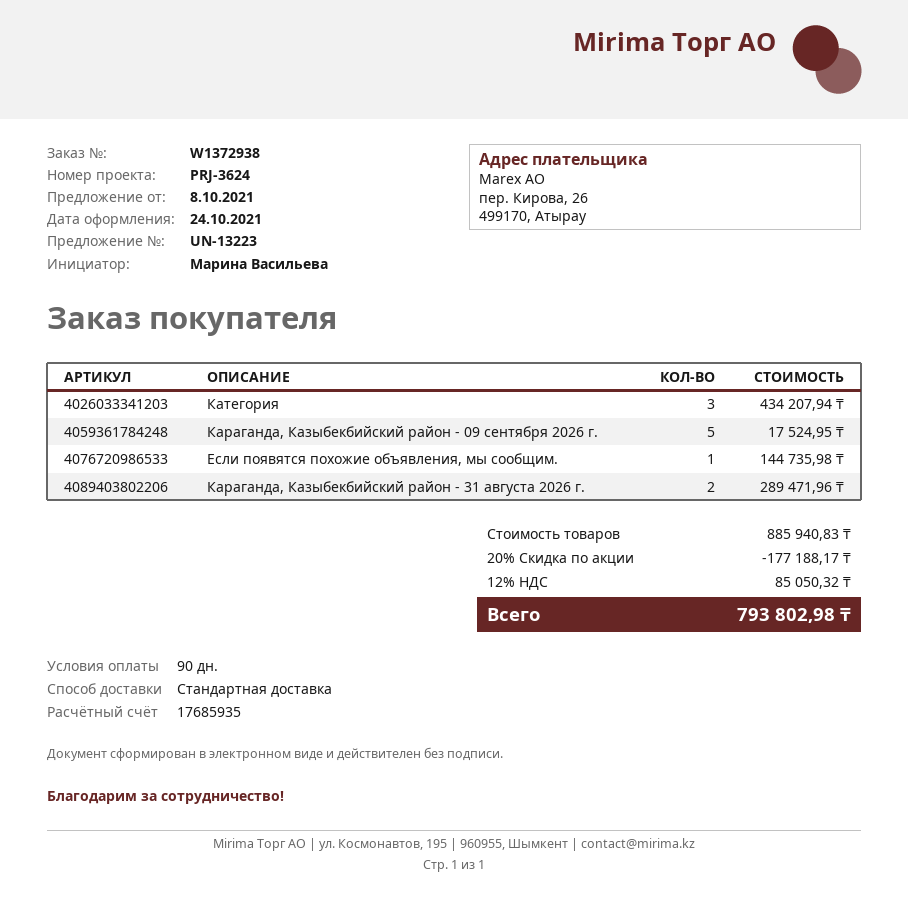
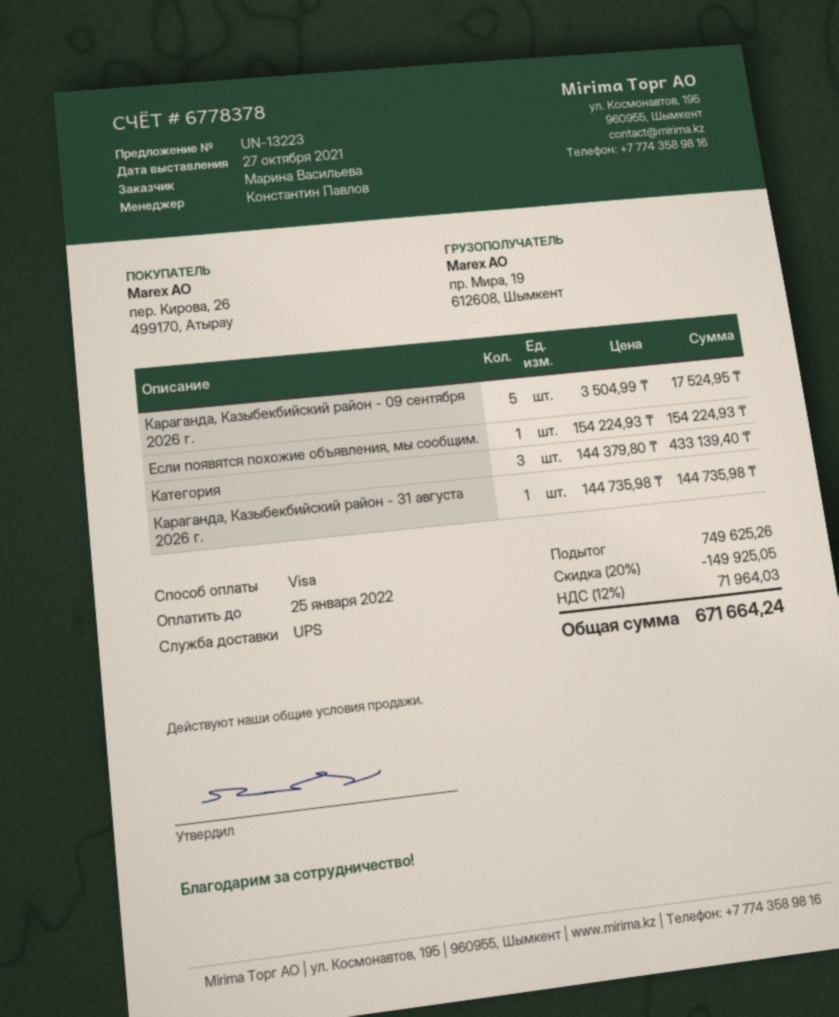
shipping method: standard -> UPS
Категория: 3 for 434207.94 -> 3 for 433139.40
Если появятся похожие объявления, мы сообщим.: 1 for 144735.98 -> 1 for 154224.93
Караганда, Казыбекбийский район - 31 августа 2026 г.: 2 for 289471.96 -> 1 for 144735.98
subtotal: 885940.83 -> 749625.26
discount: 20% = 177188.17 -> 20% = 149925.05
tax: 12% = 85050.32 -> 12% = 71964.03
total: 793802.98 -> 671664.24

